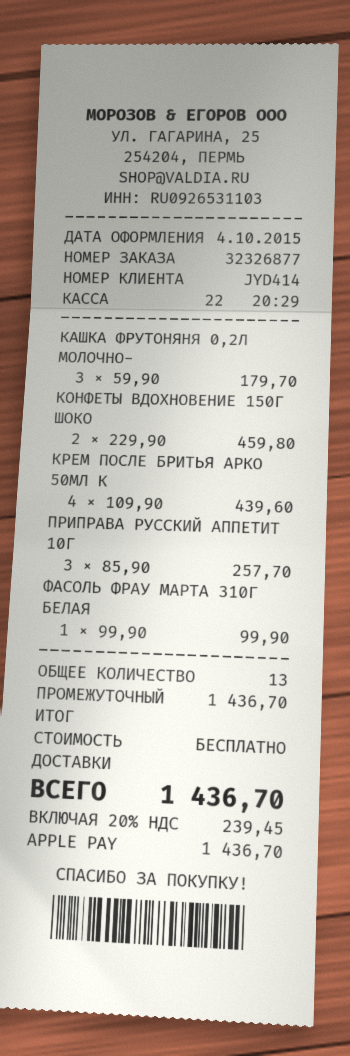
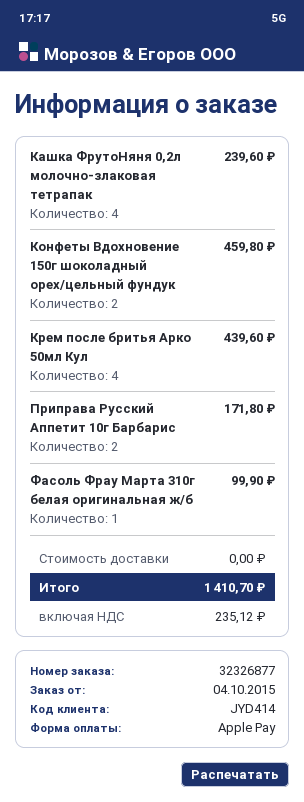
КАШКА ФРУТОНЯНЯ 0,2Л МОЛОЧНО-: 3 for 179.70 -> 4 for 239.60
ПРИПРАВА РУССКИЙ АППЕТИТ 10Г: 3 for 257.70 -> 2 for 171.80
tax: 239.45 -> 235.12
total: 1436.70 -> 1410.70

